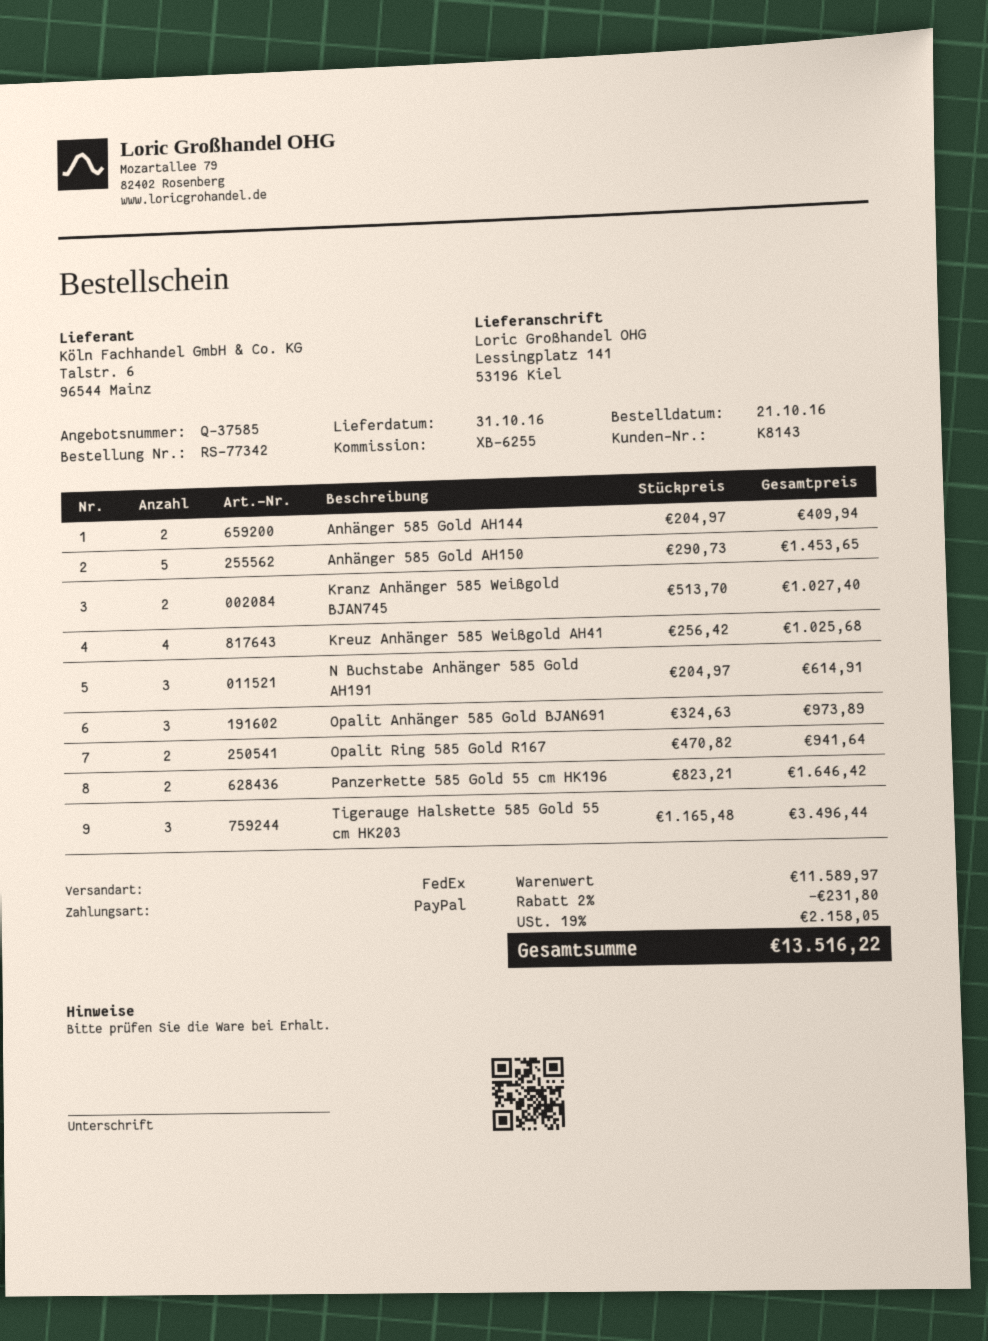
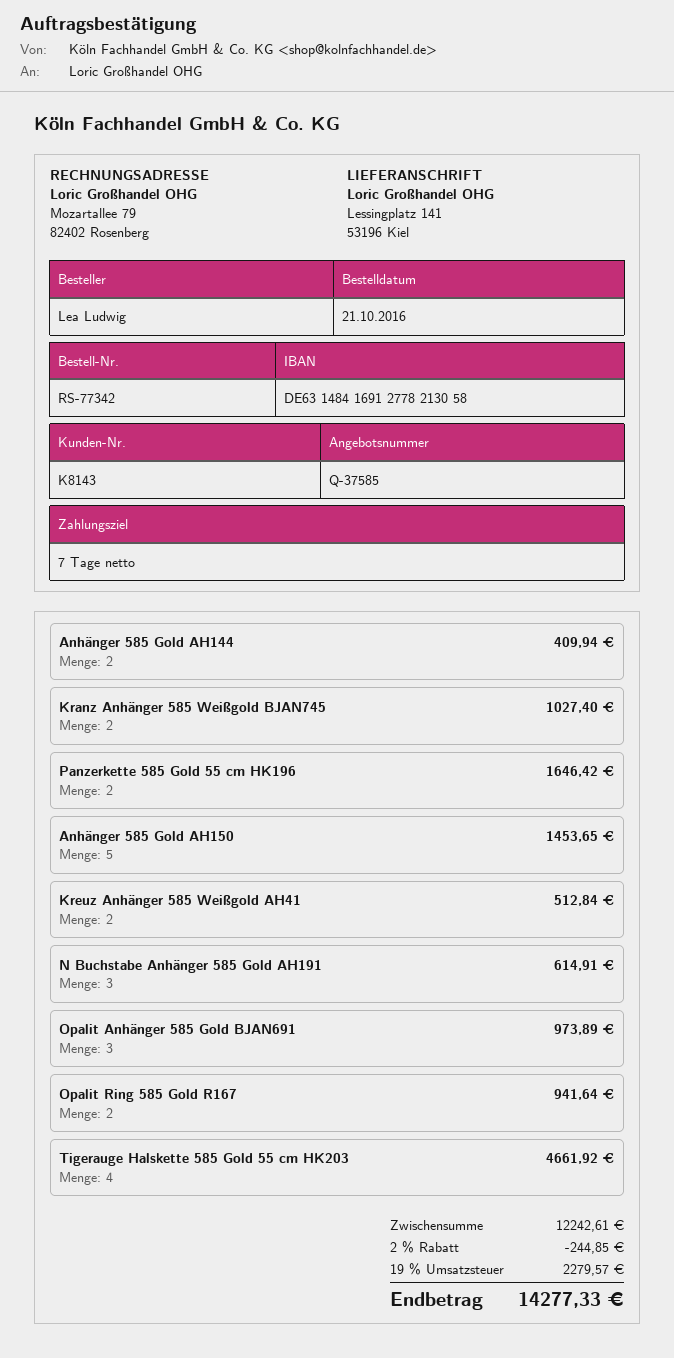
Kreuz Anhänger 585 Weißgold AH41: 4 for 1025.68 -> 2 for 512.84
Tigerauge Halskette 585 Gold 55 cm HK203: 3 for 3496.44 -> 4 for 4661.92
subtotal: 11589.97 -> 12242.61
discount: 2% = 231.80 -> 2% = 244.85
tax: 19% = 2158.05 -> 19% = 2279.57
total: 13516.22 -> 14277.33

